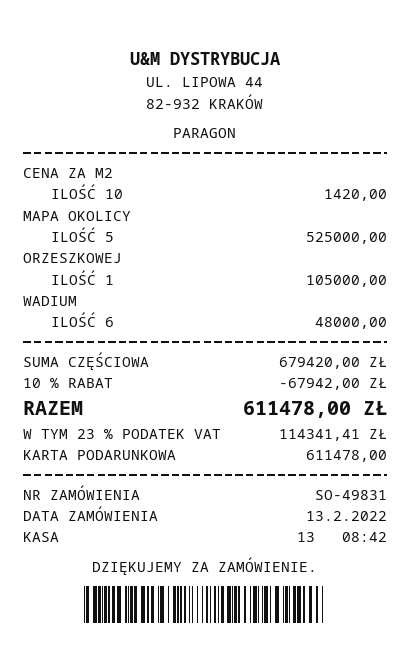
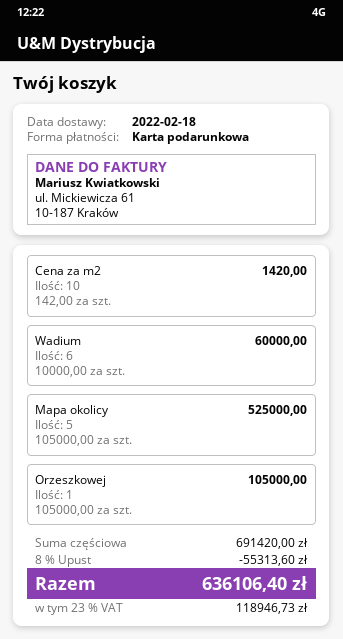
WADIUM: 6 for 48000.00 -> 6 for 60000.00
subtotal: 679420.00 -> 691420.00
discount: 10% = 67942.00 -> 8% = 55313.60
tax: 23% = 114341.41 -> 23% = 118946.73
total: 611478.00 -> 636106.40

